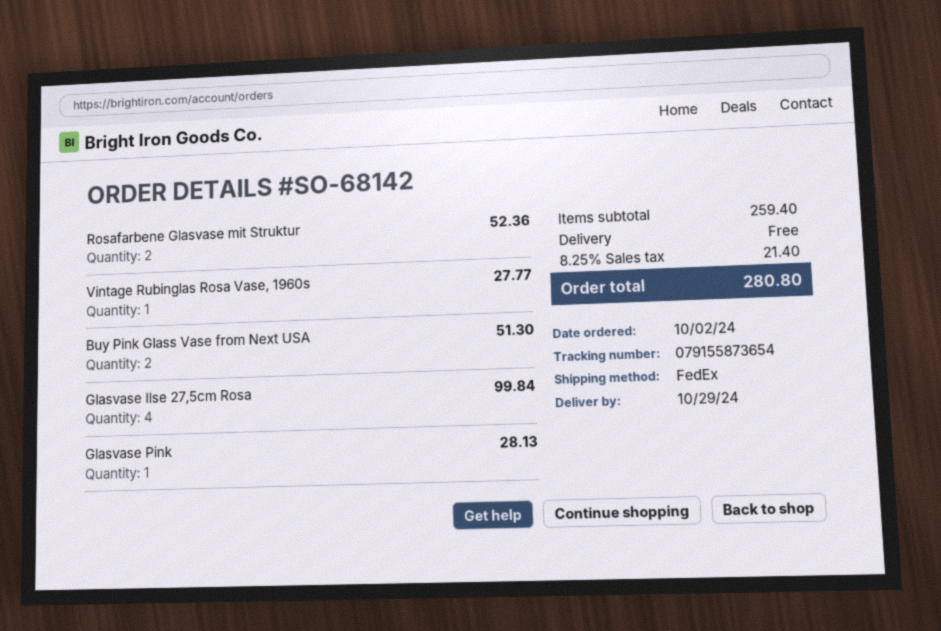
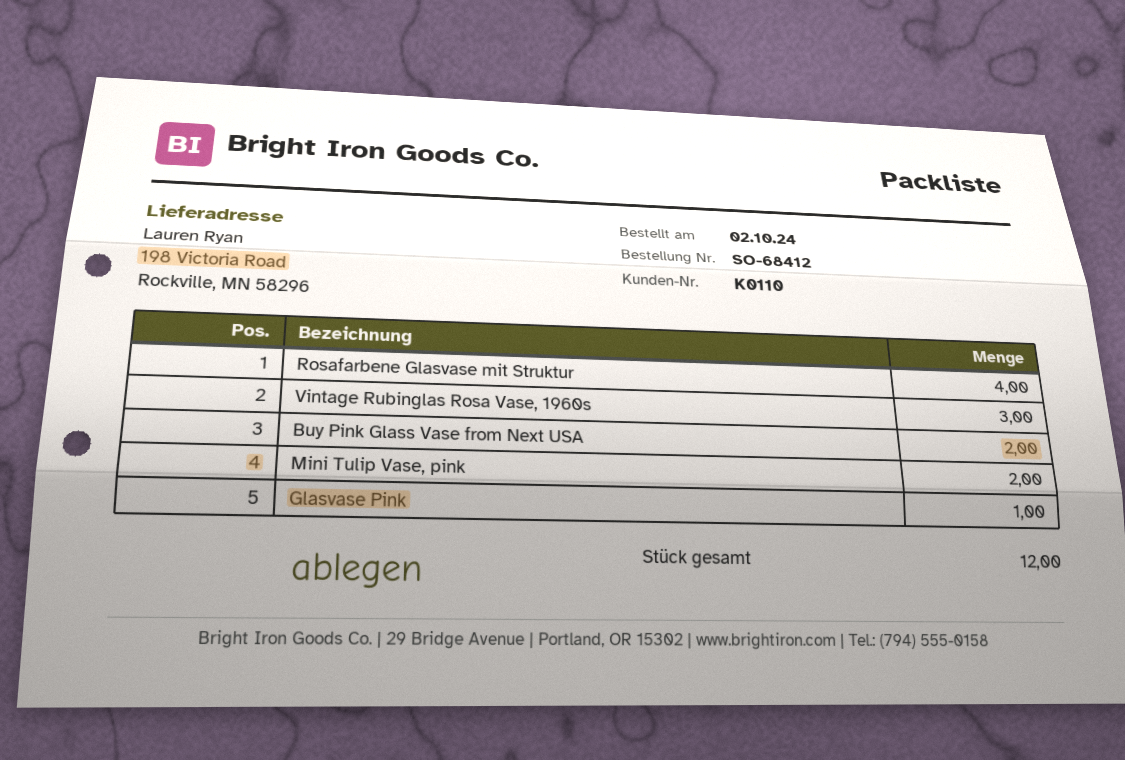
order number: SO-68142 -> SO-68412
Rosafarbene Glasvase mit Struktur: 2 -> 4
Vintage Rubinglas Rosa Vase, 1960s: 1 -> 3
Glasvase Ilse 27,5cm Rosa: 4 -> none
Mini Tulip Vase, pink: none -> 2

